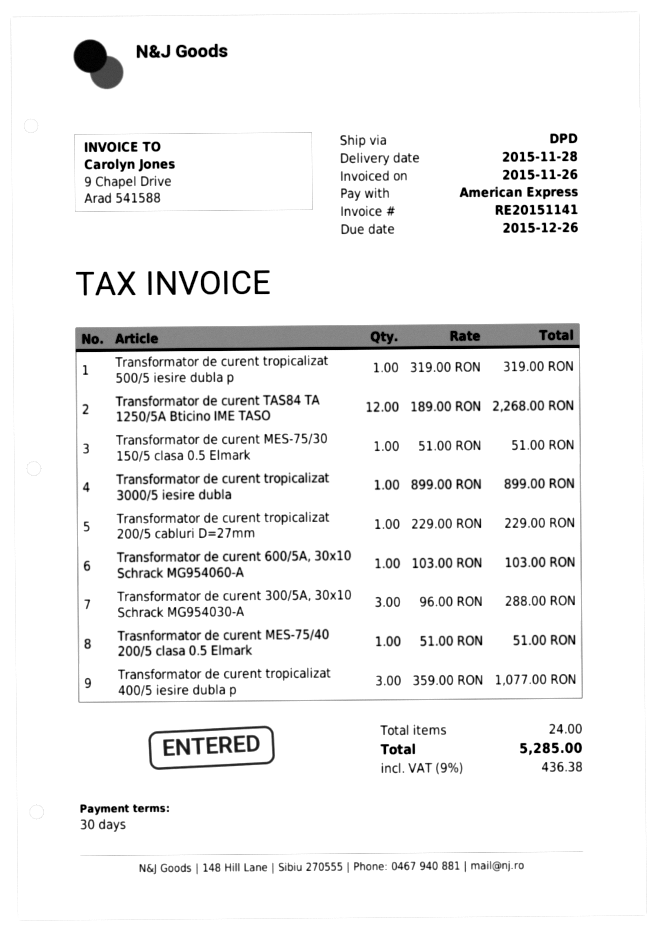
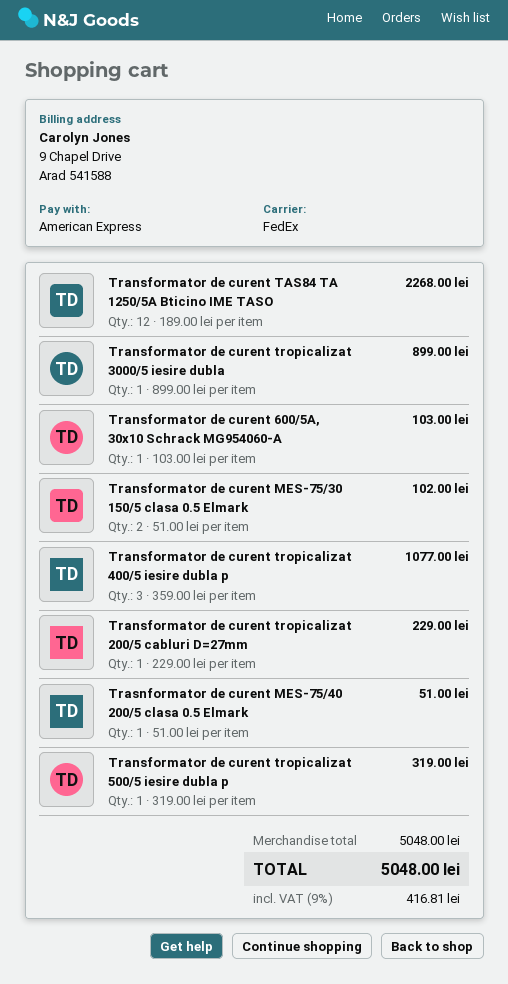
shipping method: DPD -> FedEx
Transformator de curent MES-75/30 150/5 clasa 0.5 Elmark: 1 x 51.00 = 51.00 -> 2 x 51.00 = 102.00
Transformator de curent 300/5A, 30x10 Schrack MG954030-A: 3 x 96.00 = 288.00 -> none
tax: 9% = 436.38 -> 9% = 416.81
total: 5285.00 -> 5048.00

